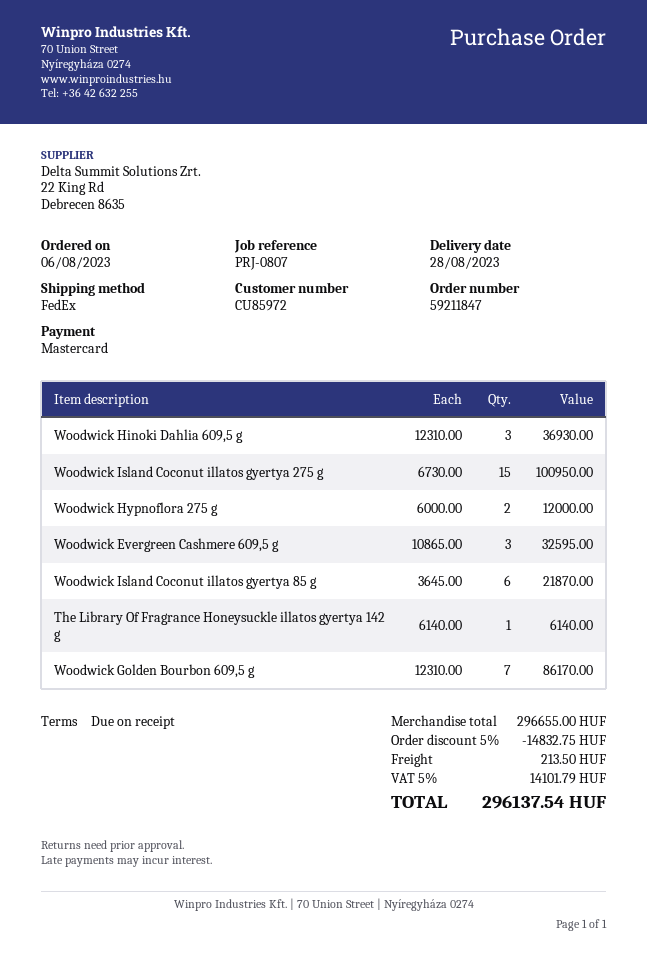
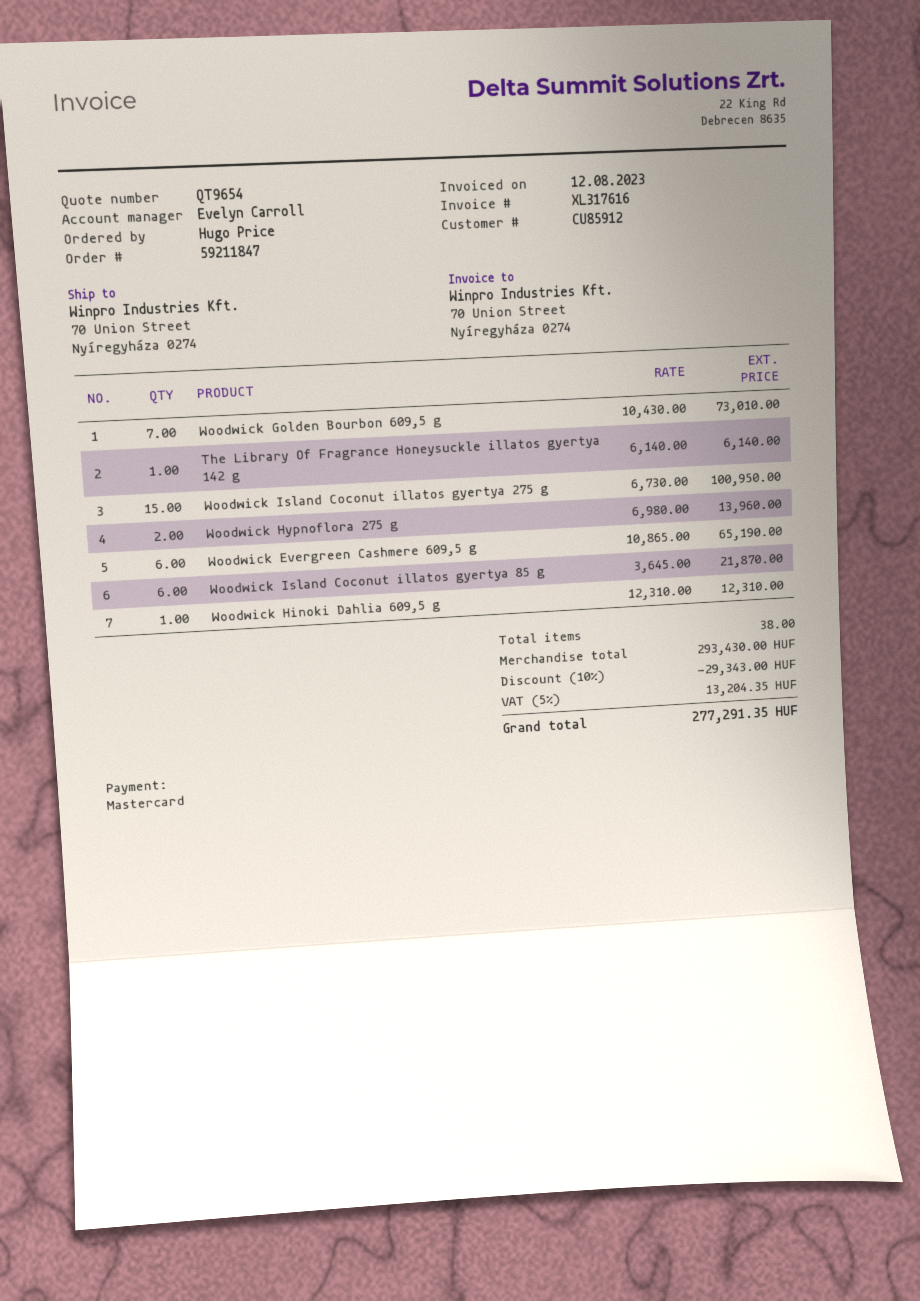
customer number: CU85972 -> CU85912
Woodwick Hinoki Dahlia 609,5 g: 3 x 12310.00 = 36930.00 -> 1 x 12310.00 = 12310.00
Woodwick Hypnoflora 275 g: 2 x 6000.00 = 12000.00 -> 2 x 6980.00 = 13960.00
Woodwick Evergreen Cashmere 609,5 g: 3 x 10865.00 = 32595.00 -> 6 x 10865.00 = 65190.00
Woodwick Golden Bourbon 609,5 g: 7 x 12310.00 = 86170.00 -> 7 x 10430.00 = 73010.00
subtotal: 296655.00 -> 293430.00
discount: 5% = 14832.75 -> 10% = 29343.00
shipping: 213.50 -> none
tax: 5% = 14101.79 -> 5% = 13204.35
total: 296137.54 -> 277291.35

